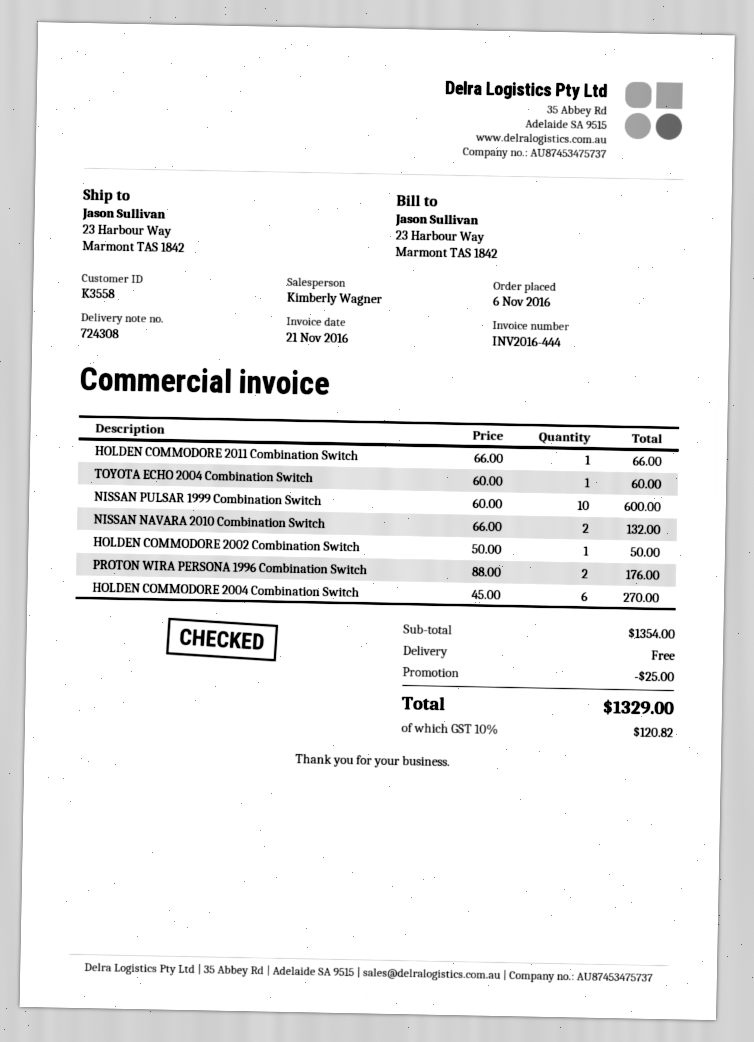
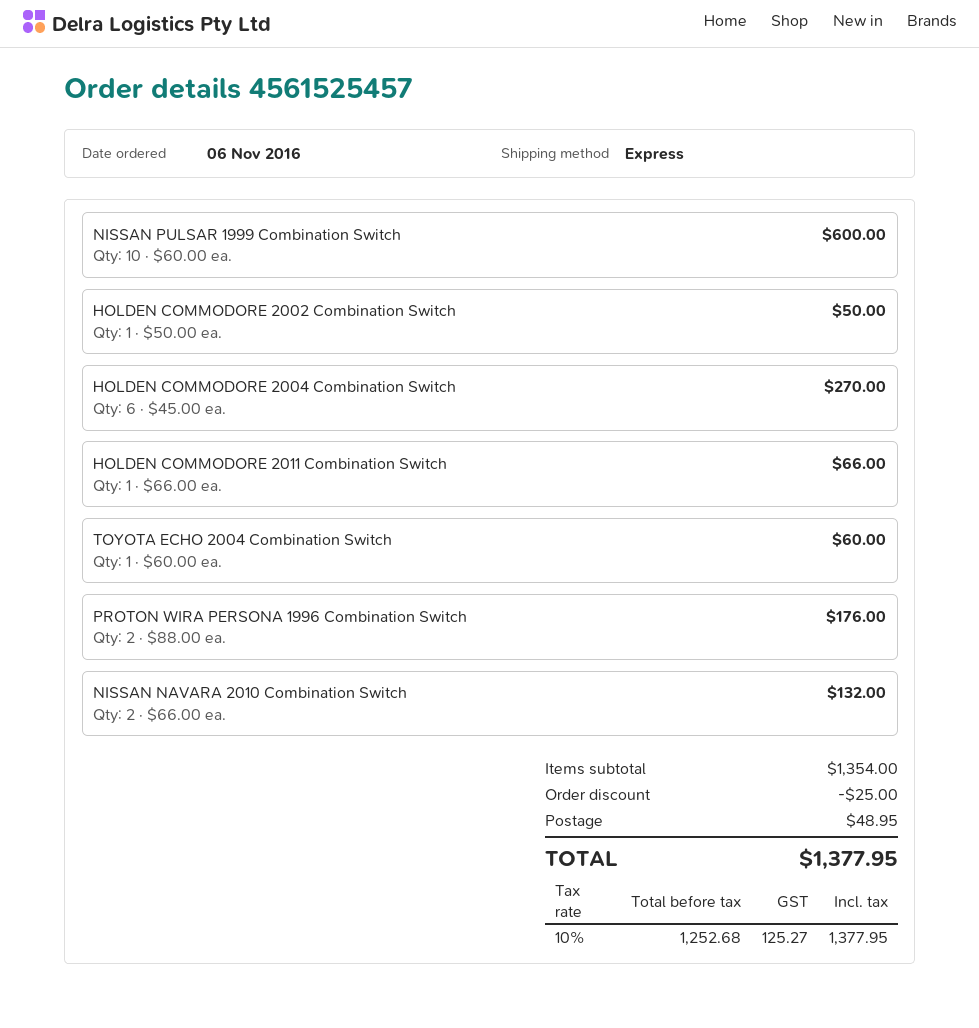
shipping: 0.00 -> 48.95
tax: 10% = 120.82 -> 10% = 125.27
total: 1329.00 -> 1377.95

